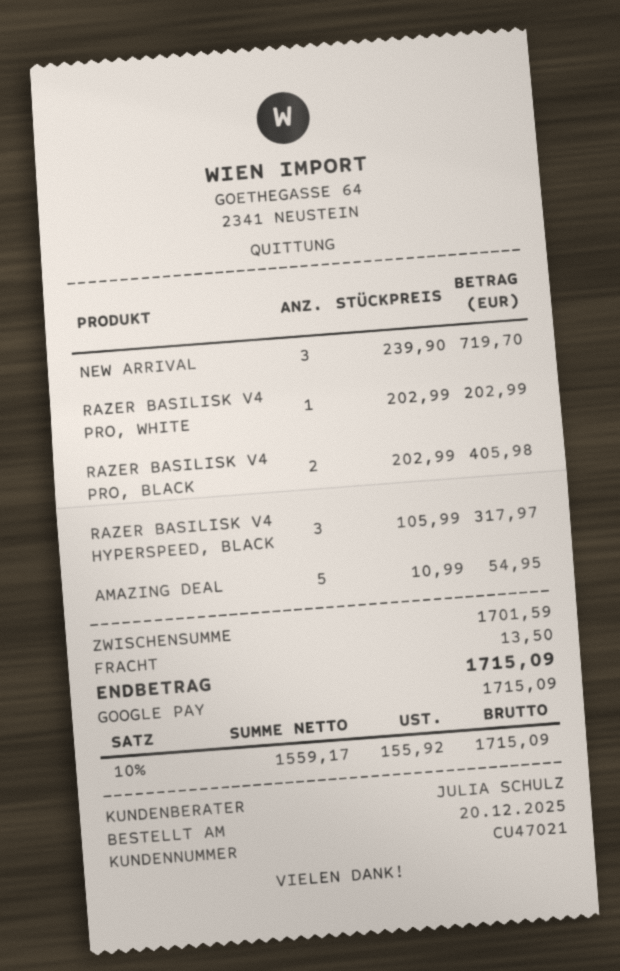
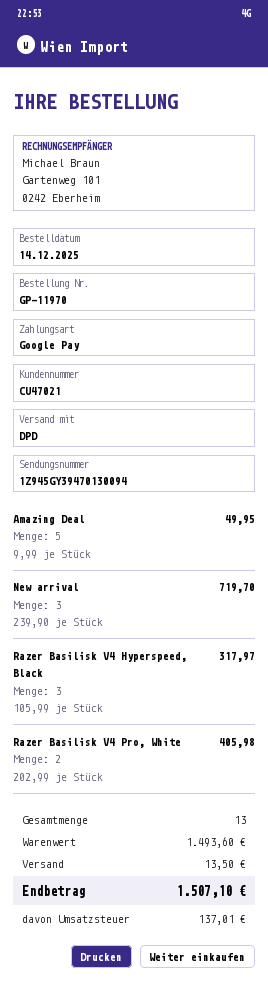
order date: 2025-12-20 -> 2025-12-14
RAZER BASILISK V4 PRO, WHITE: 1 x 202.99 = 202.99 -> 2 x 202.99 = 405.98
RAZER BASILISK V4 PRO, BLACK: 2 x 202.99 = 405.98 -> none
AMAZING DEAL: 5 x 10.99 = 54.95 -> 5 x 9.99 = 49.95
subtotal: 1701.59 -> 1493.60
tax: 155.92 -> 137.01
total: 1715.09 -> 1507.10

